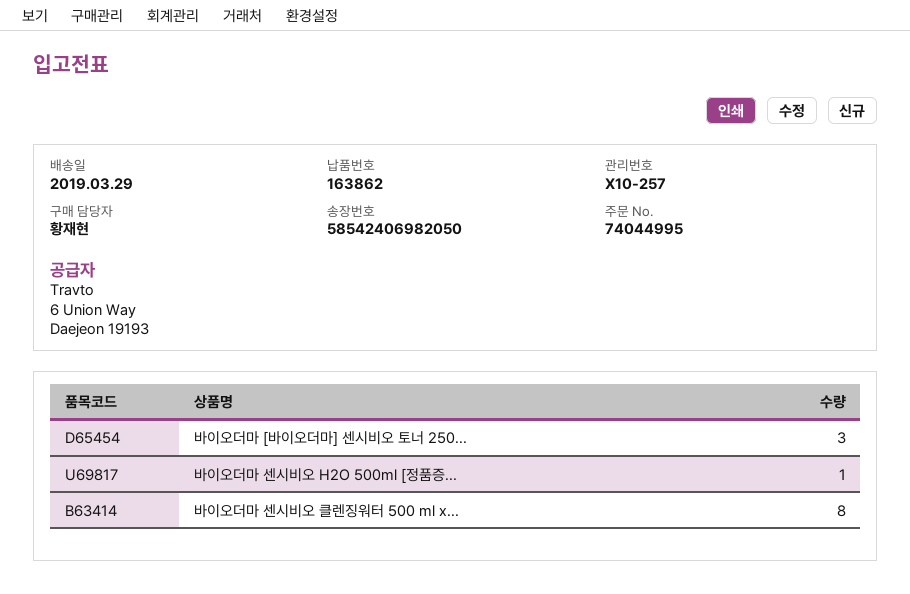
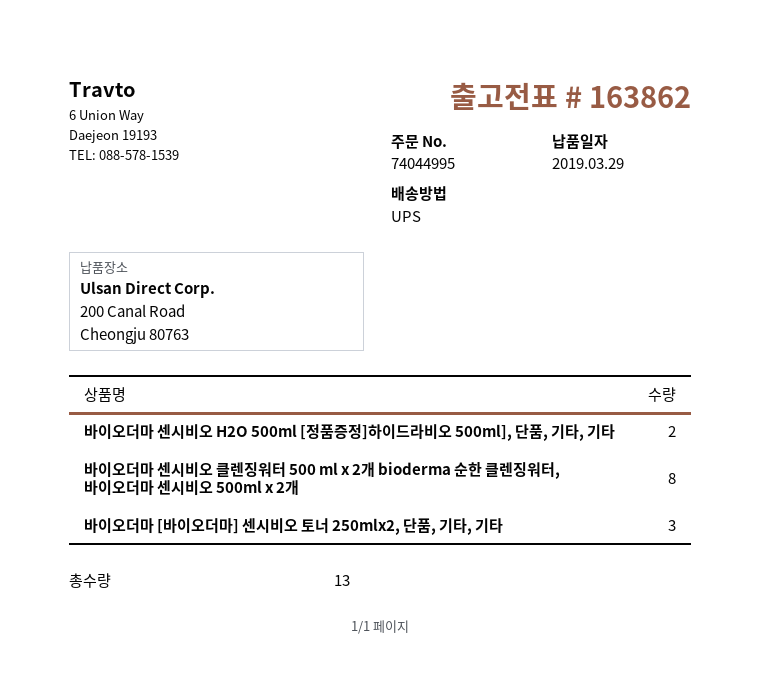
바이오더마 센시비오 H2O 500ml [정품증...: 1 -> 2

